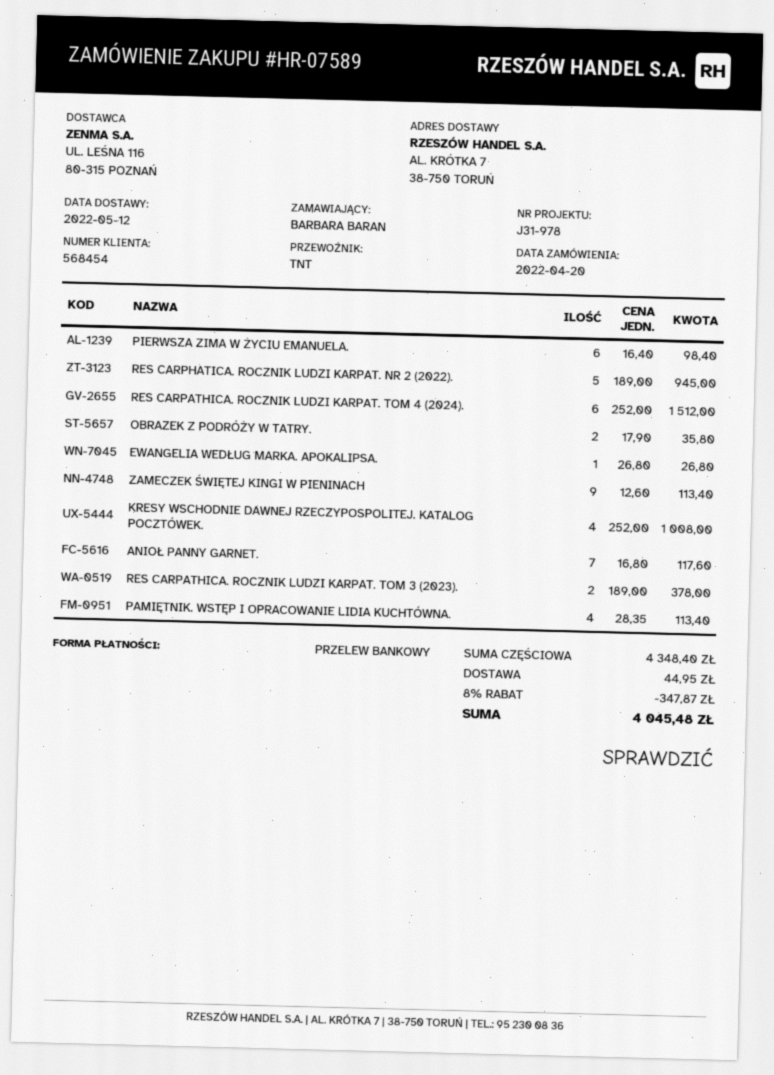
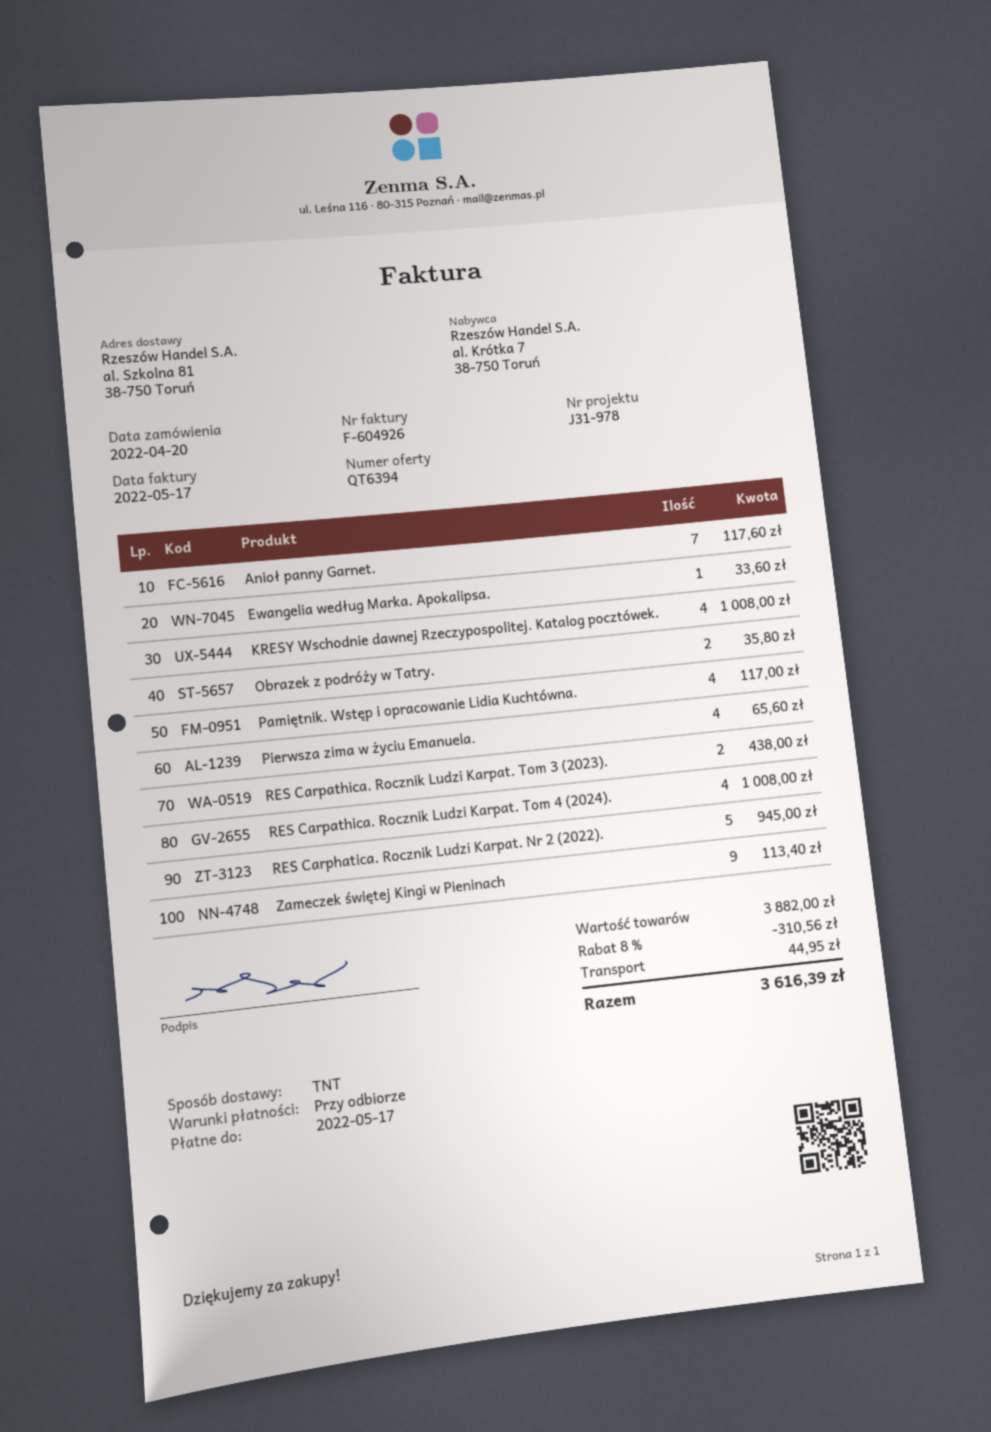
ship to: AL. KRÓTKA 7, 38-750 TORUŃ -> al. Szkolna 81, 38-750 Toruń
PIERWSZA ZIMA W ŻYCIU EMANUELA.: 6 for 98.40 -> 4 for 65.60
RES CARPATHICA. ROCZNIK LUDZI KARPAT. TOM 4 (2024).: 6 for 1512.00 -> 4 for 1008.00
EWANGELIA WEDŁUG MARKA. APOKALIPSA.: 1 for 26.80 -> 1 for 33.60
RES CARPATHICA. ROCZNIK LUDZI KARPAT. TOM 3 (2023).: 2 for 378.00 -> 2 for 438.00
PAMIĘTNIK. WSTĘP I OPRACOWANIE LIDIA KUCHTÓWNA.: 4 for 113.40 -> 4 for 117.00
subtotal: 4348.40 -> 3882.00
discount: 8% = 347.87 -> 8% = 310.56
total: 4045.48 -> 3616.39

